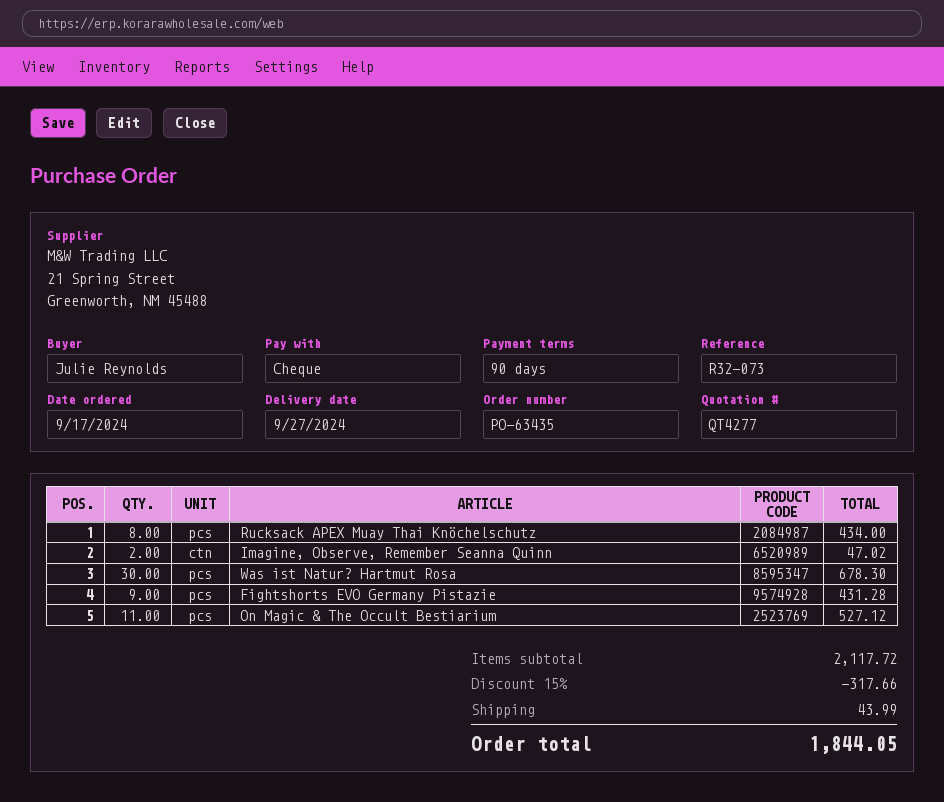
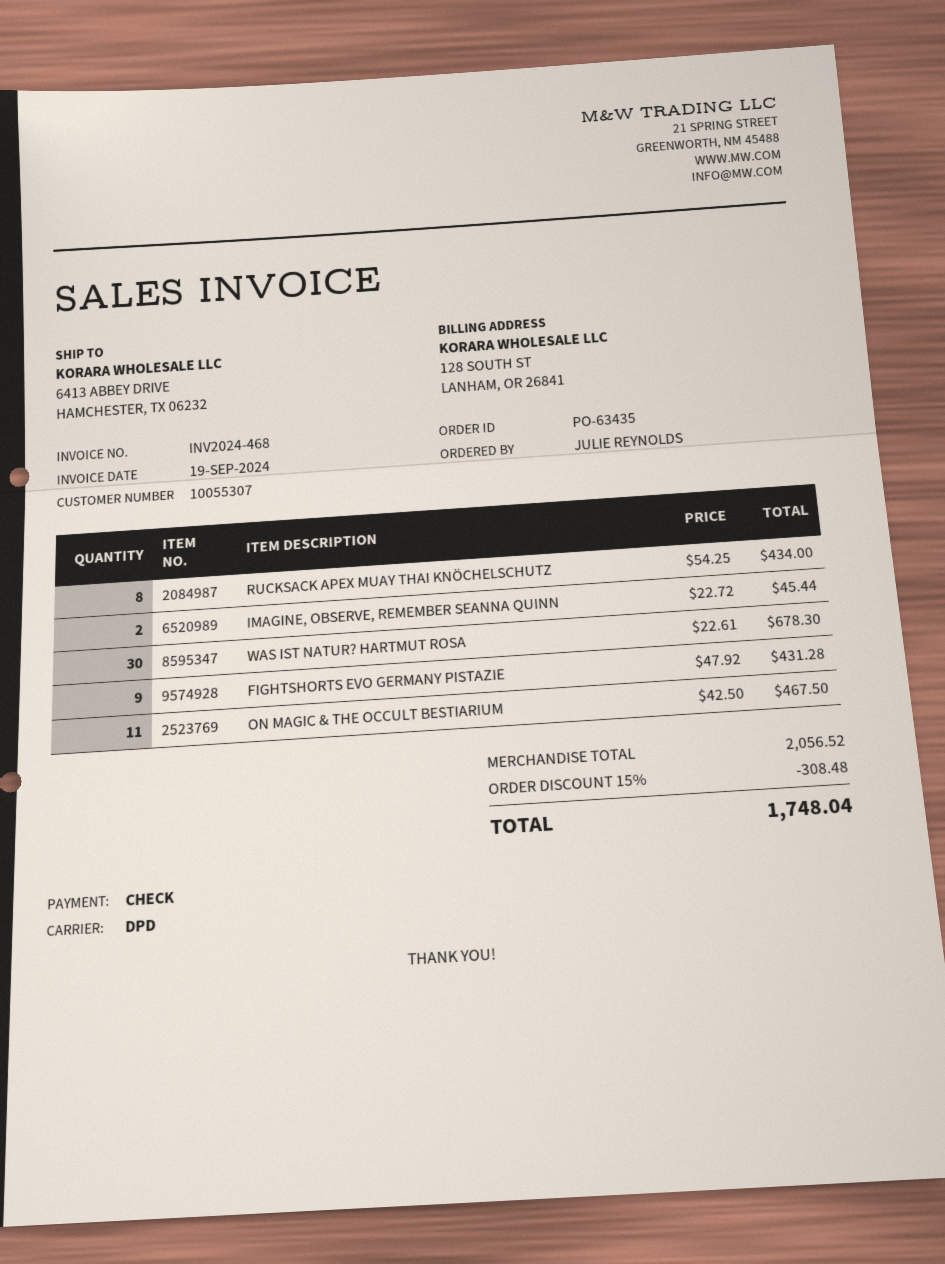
Imagine, Observe, Remember Seanna Quinn: 2 for 47.02 -> 2 for 45.44
On Magic & The Occult Bestiarium: 11 for 527.12 -> 11 for 467.50
subtotal: 2117.72 -> 2056.52
discount: 15% = 317.66 -> 15% = 308.48
shipping: 43.99 -> none
total: 1844.05 -> 1748.04

